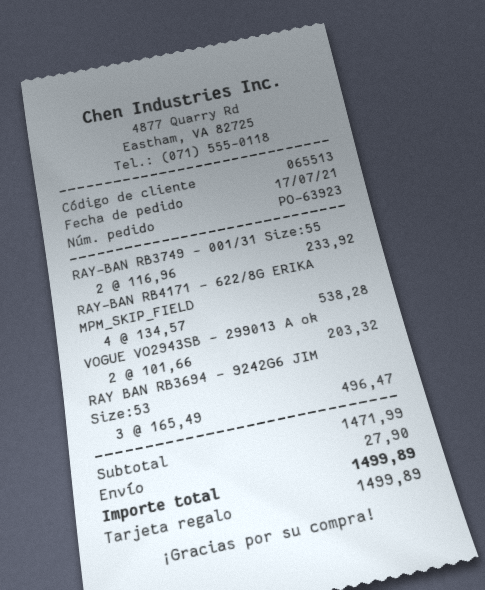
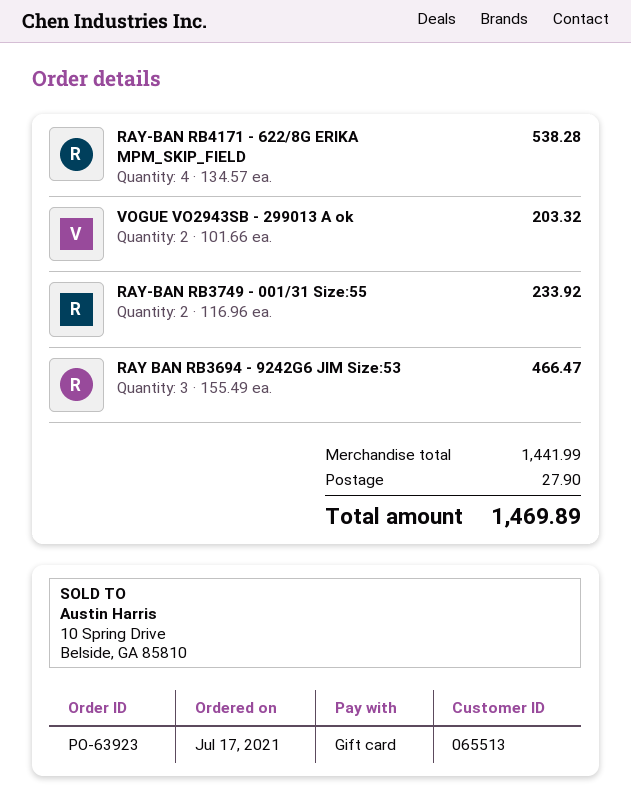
RAY BAN RB3694 - 9242G6 JIM Size:53: 3 x 165.49 = 496.47 -> 3 x 155.49 = 466.47
subtotal: 1471.99 -> 1441.99
total: 1499.89 -> 1469.89

